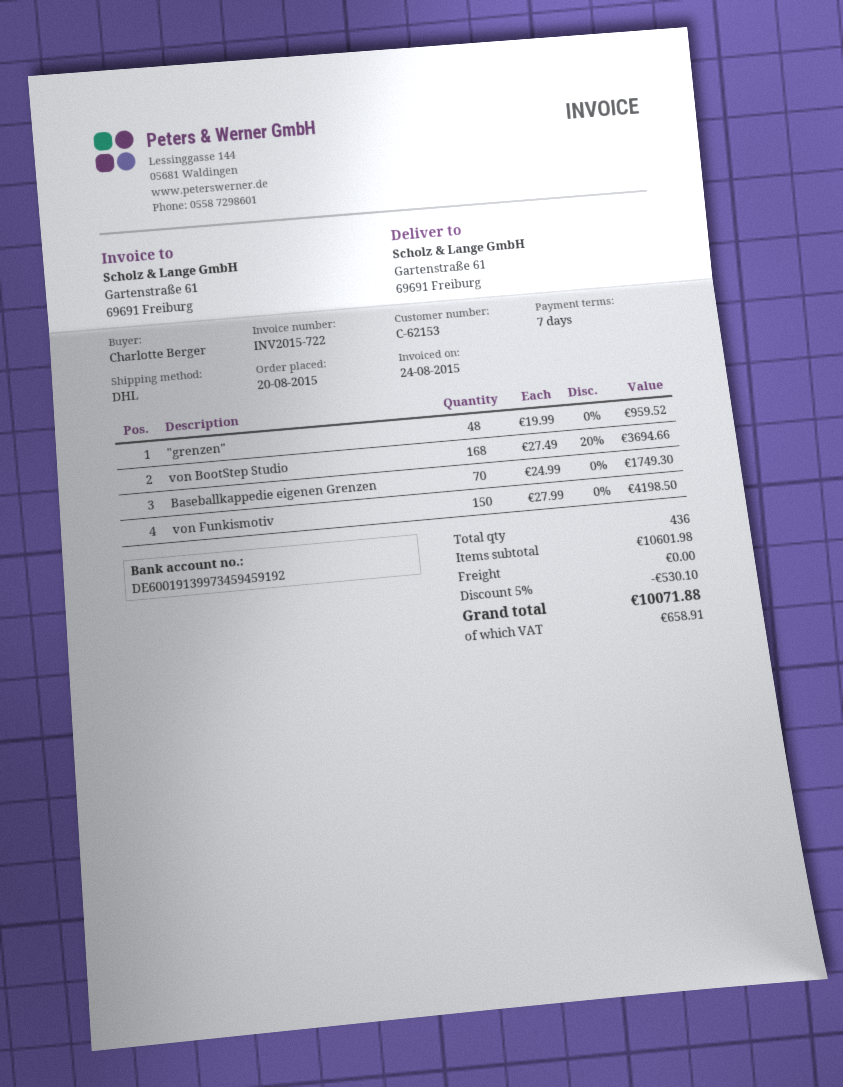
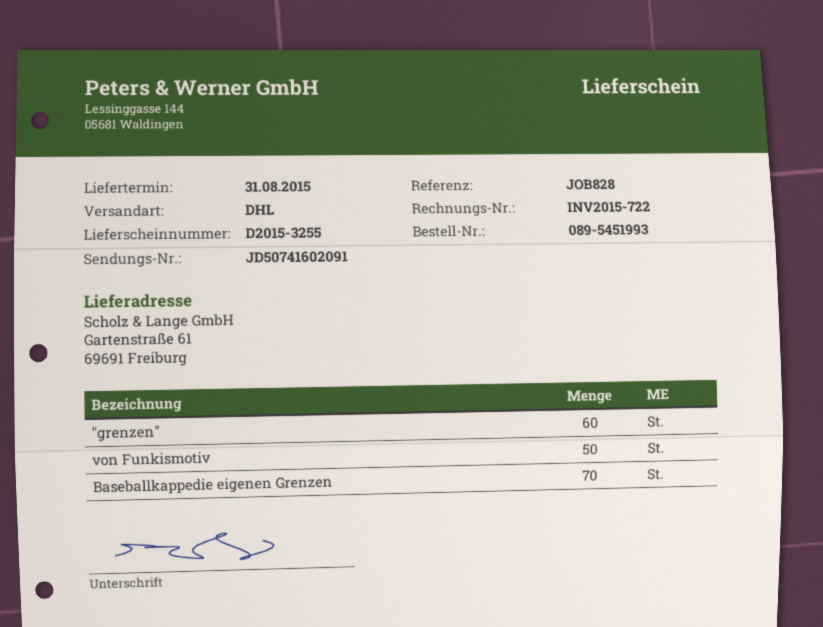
"grenzen": 48 -> 60
von BootStep Studio: 168 -> none
von Funkismotiv: 150 -> 50

